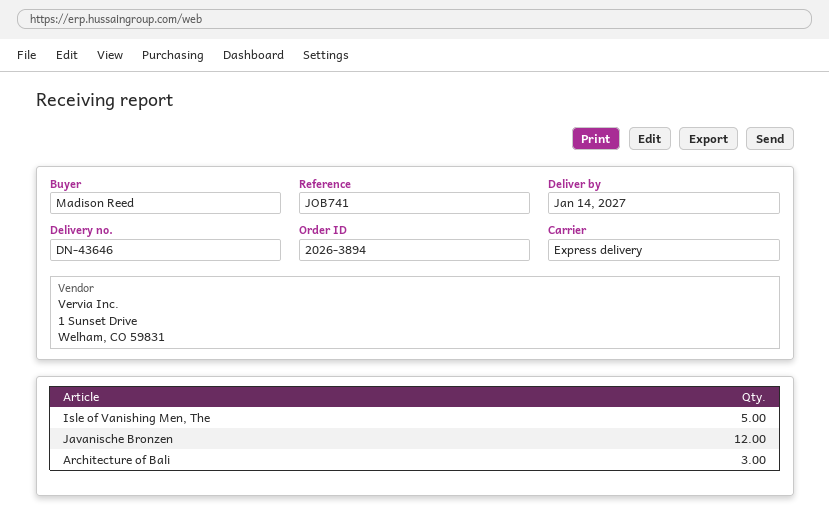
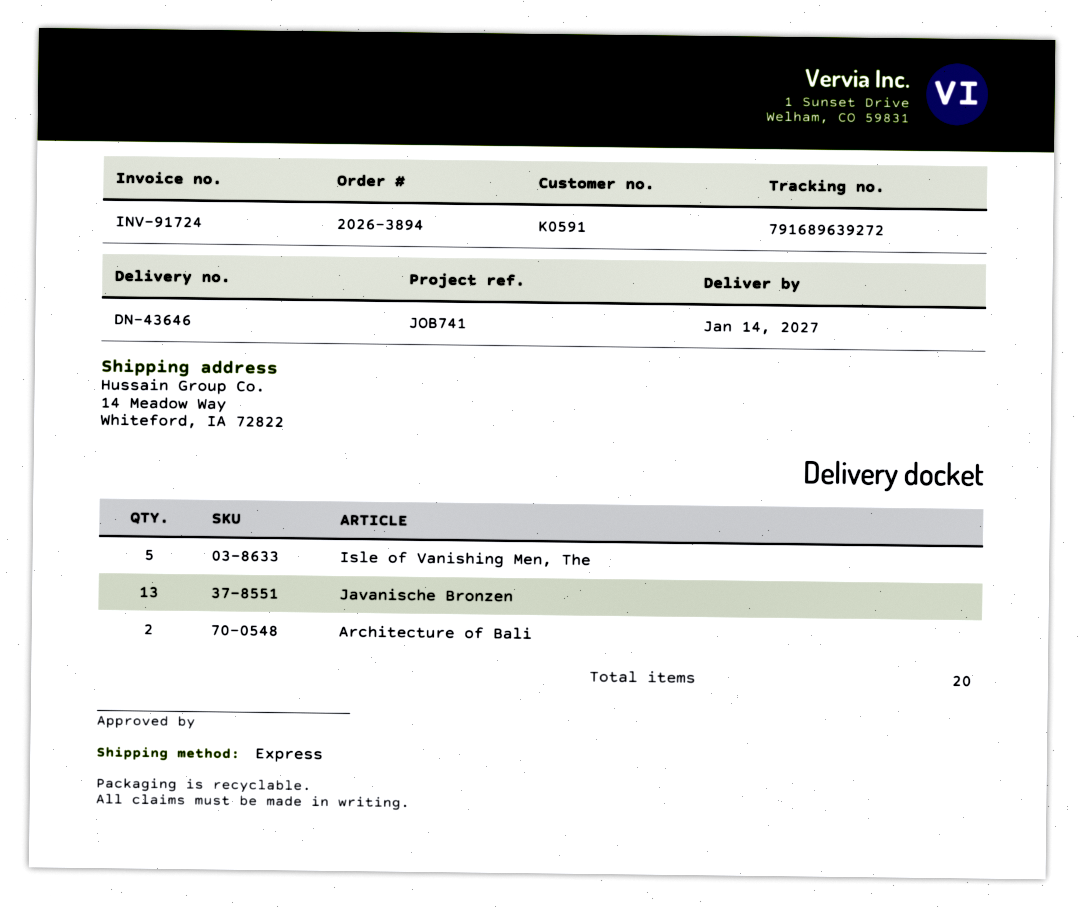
Javanische Bronzen: 12 -> 13
Architecture of Bali: 3 -> 2

